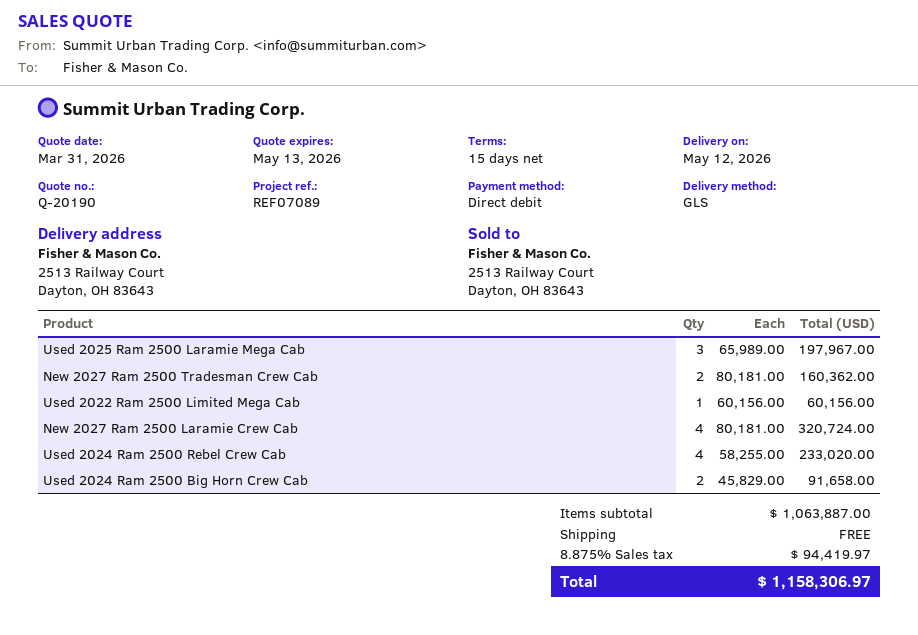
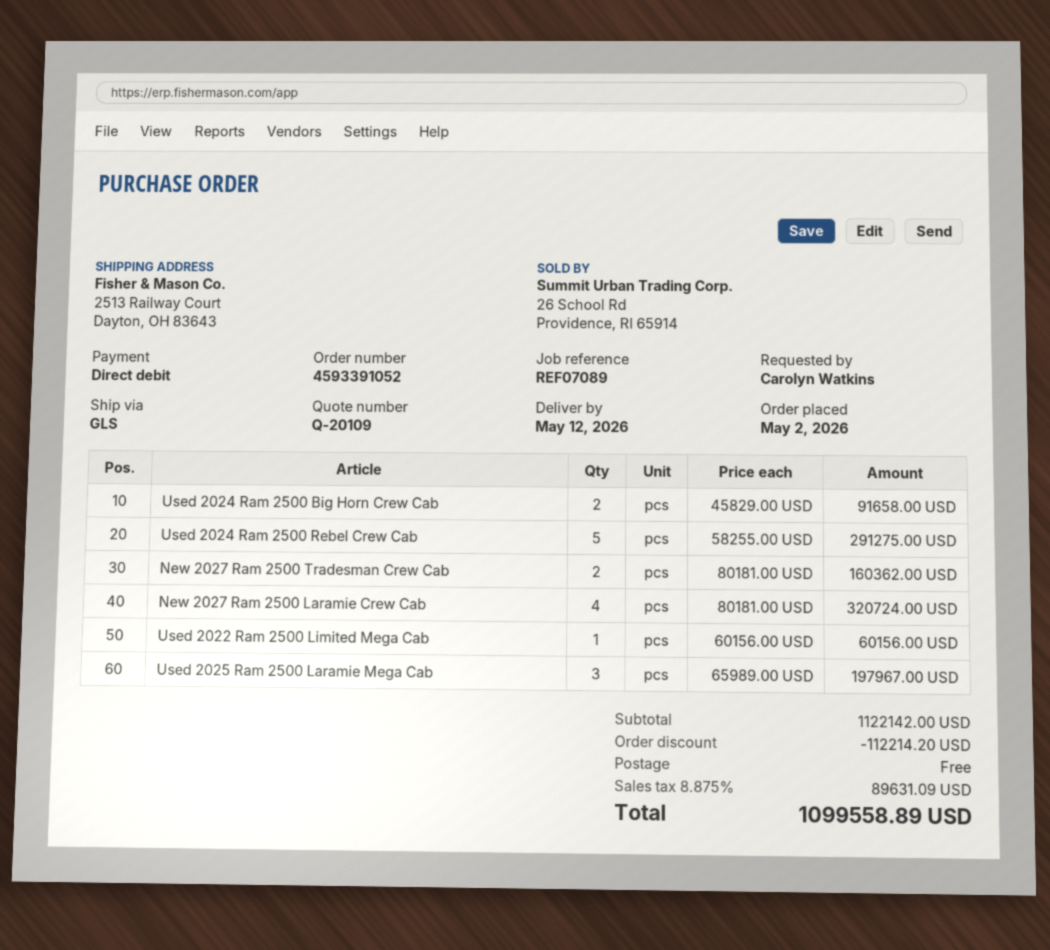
quote number: Q-20190 -> Q-20109
Used 2024 Ram 2500 Rebel Crew Cab: 4 x 58255.00 = 233020.00 -> 5 x 58255.00 = 291275.00
subtotal: 1063887.00 -> 1122142.00
discount: none -> 112214.20
tax: 8.875% = 94419.97 -> 8.875% = 89631.09
total: 1158306.97 -> 1099558.89

